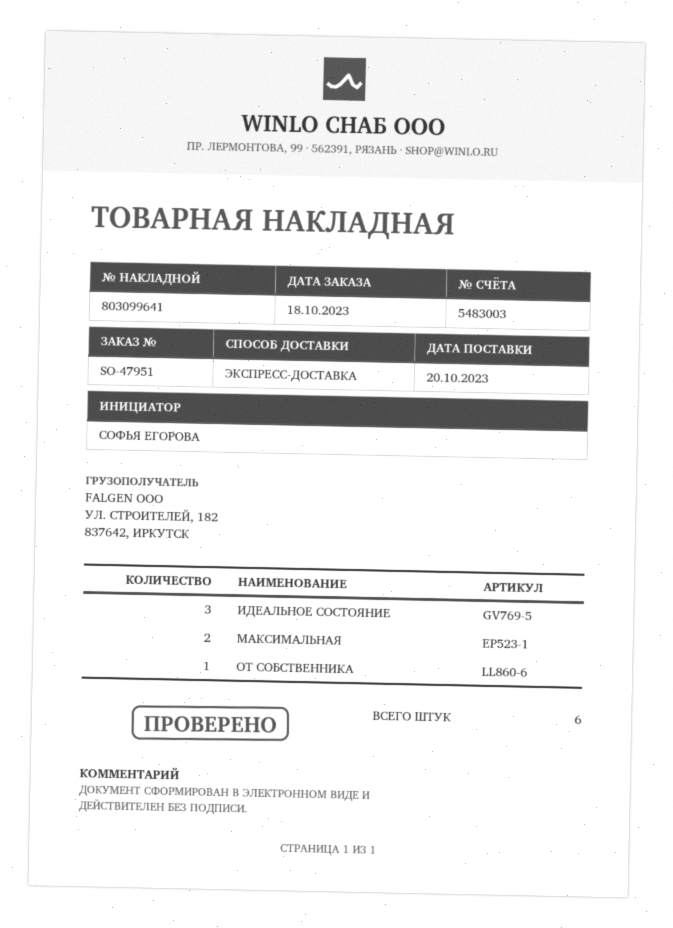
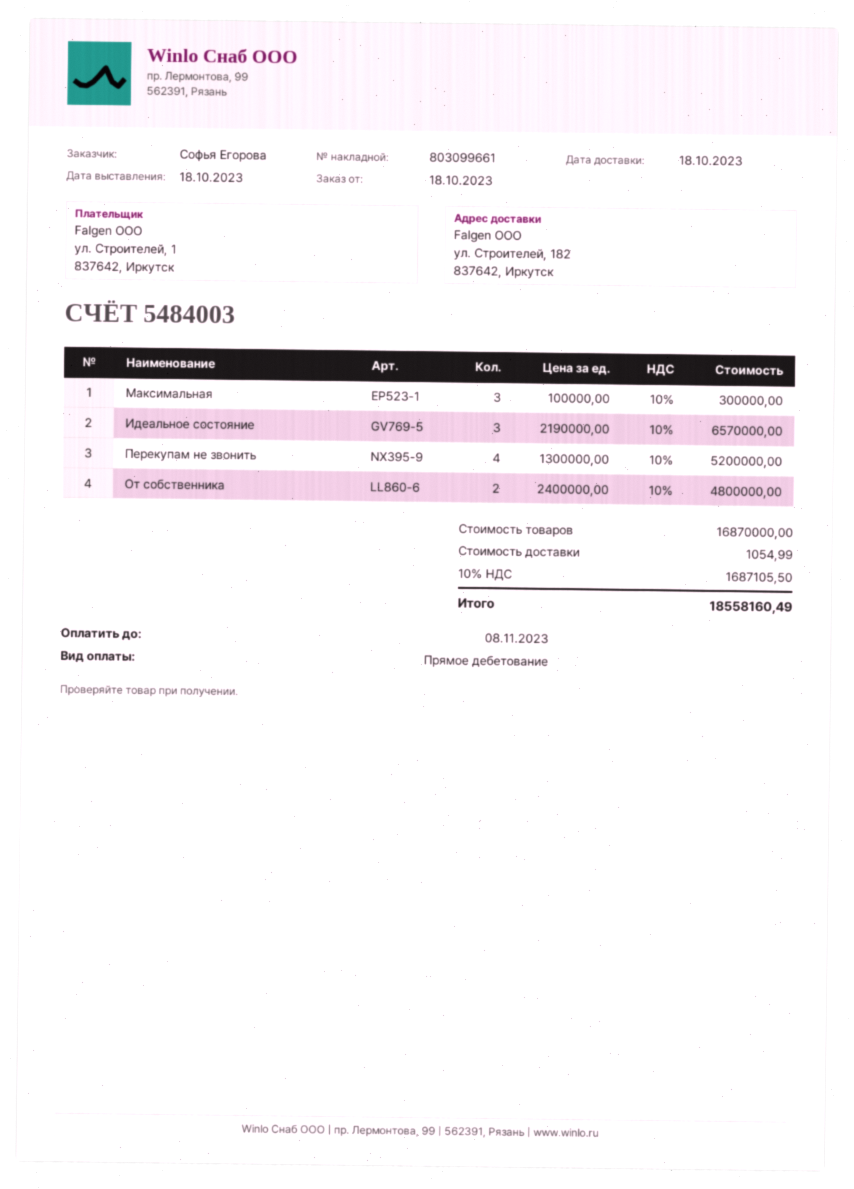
delivery note number: 803099641 -> 803099661
delivery date: 2023-10-20 -> 2023-10-18
invoice number: 5483003 -> 5484003
МАКСИМАЛЬНАЯ: 2 -> 3
ОТ СОБСТВЕННИКА: 1 -> 2
Перекупам не звонить: none -> 4

